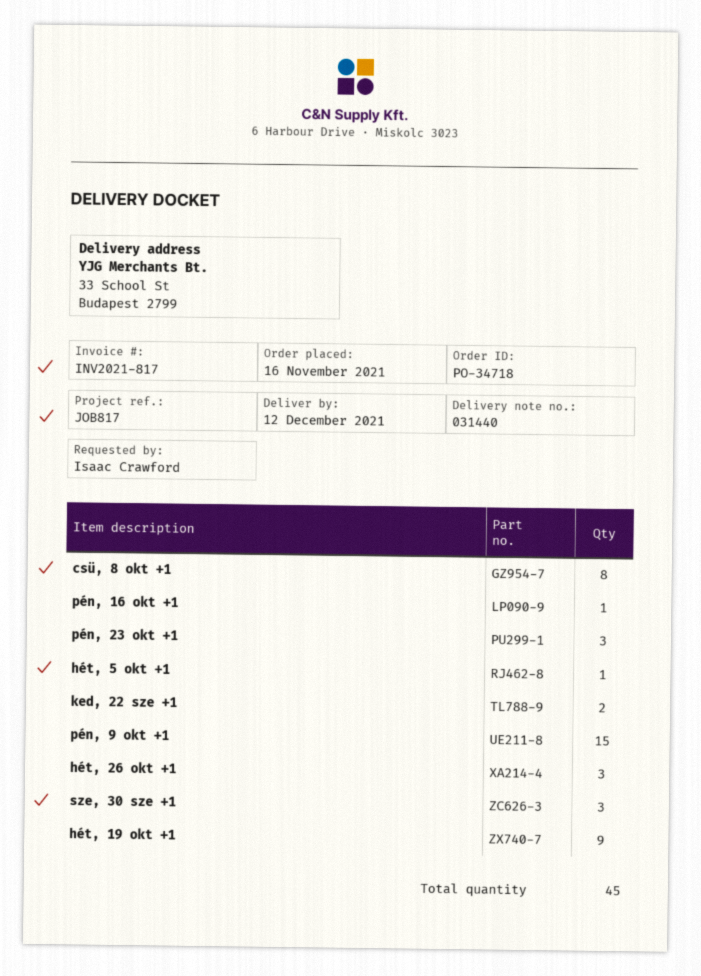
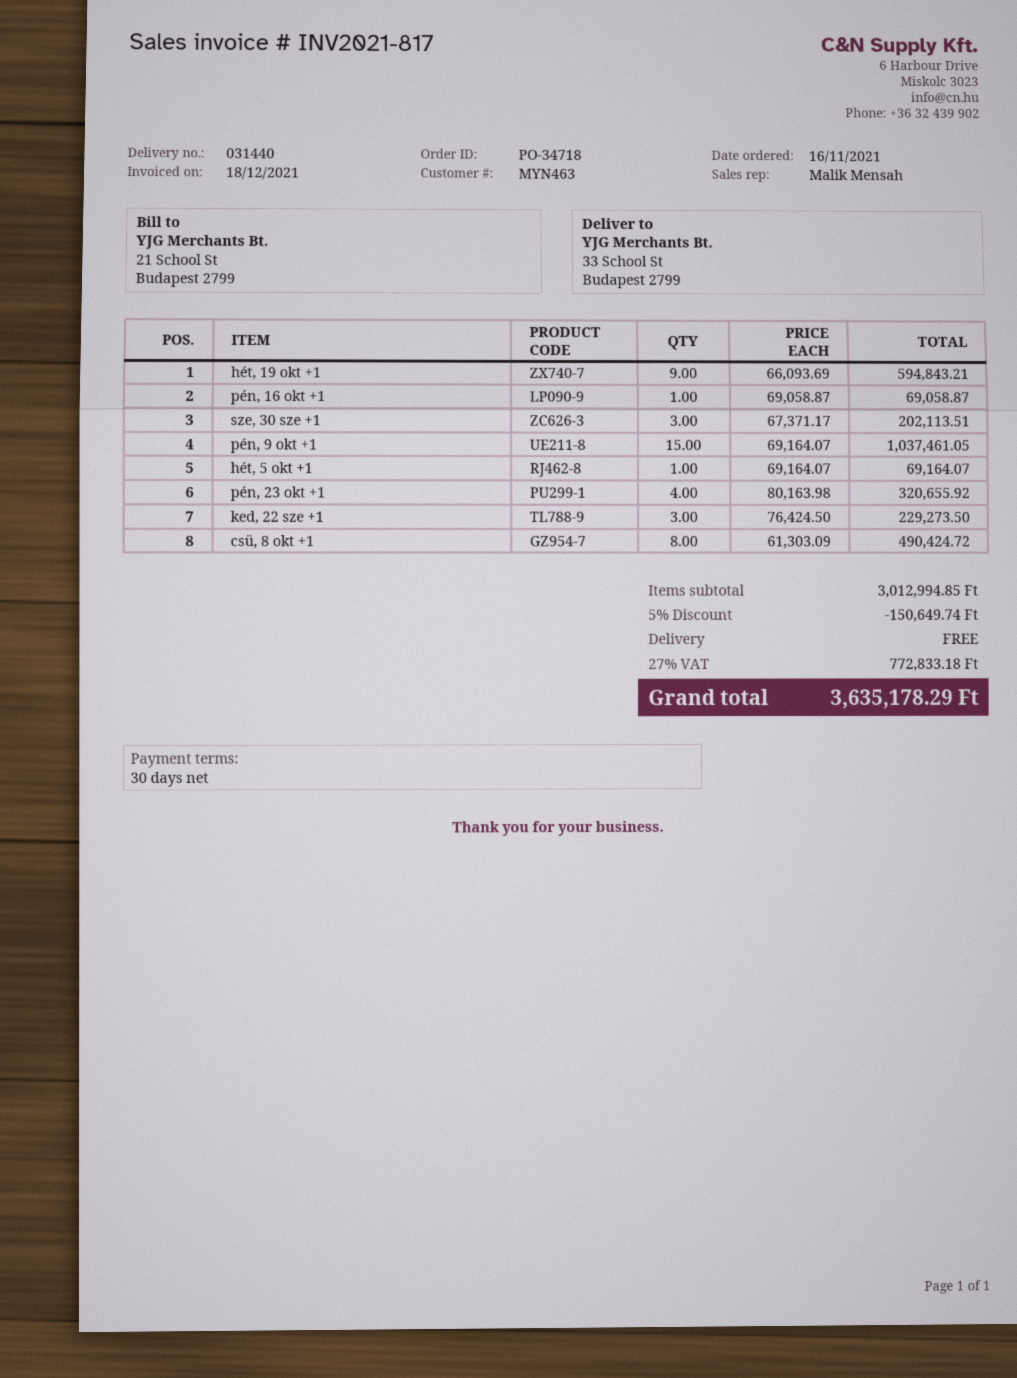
pén, 23 okt +1: 3 -> 4
ked, 22 sze +1: 2 -> 3
hét, 26 okt +1: 3 -> none

